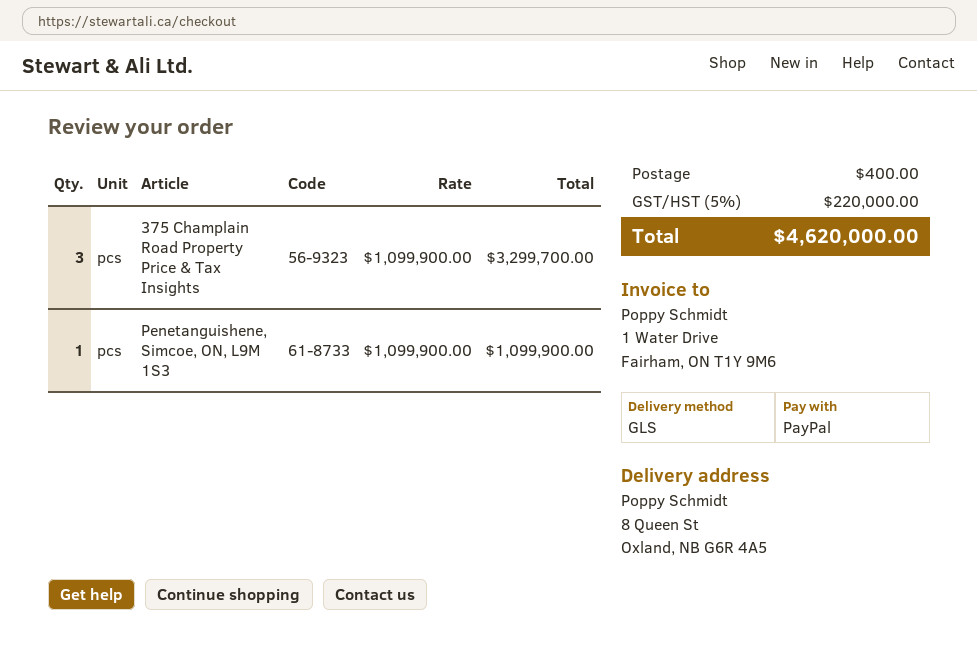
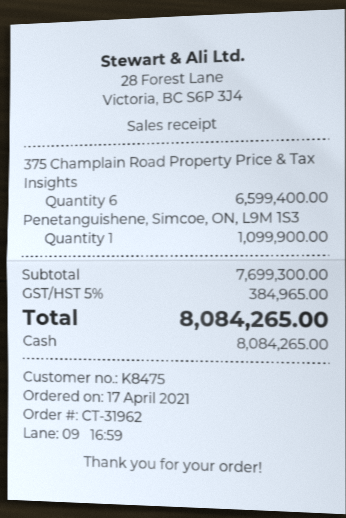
payment method: PayPal -> cash
375 Champlain Road Property Price & Tax Insights: 3 for 3299700.00 -> 6 for 6599400.00
shipping: 400.00 -> none
tax: 5% = 220000.00 -> 5% = 384965.00
total: 4620000.00 -> 8084265.00

